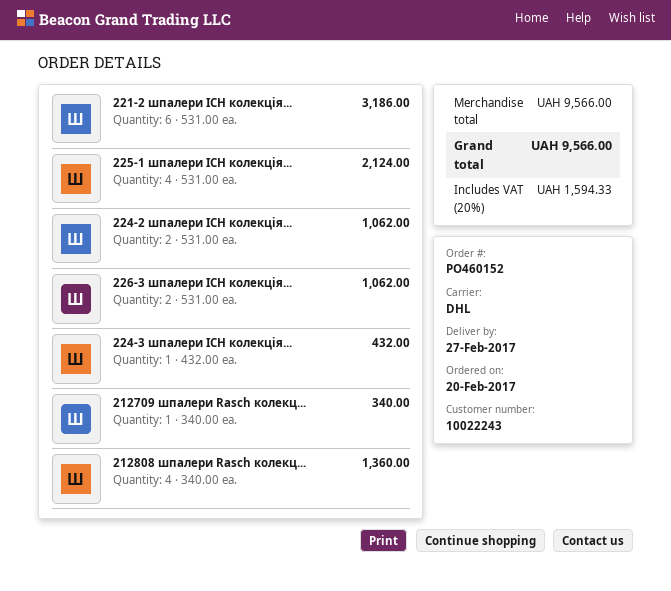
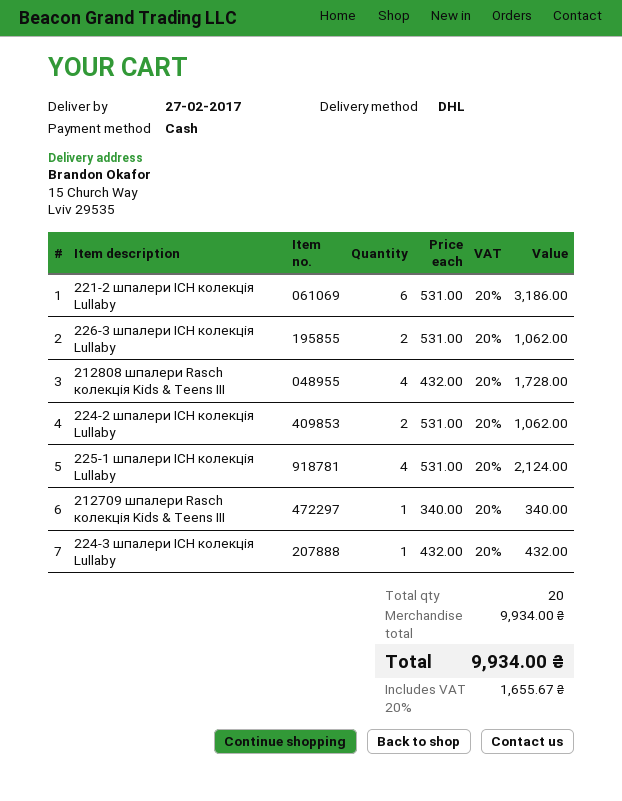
212808 шпалери Rasch колекц...: 4 x 340.00 = 1360.00 -> 4 x 432.00 = 1728.00
subtotal: 9566.00 -> 9934.00
tax: 20% = 1594.33 -> 20% = 1655.67
total: 9566.00 -> 9934.00

